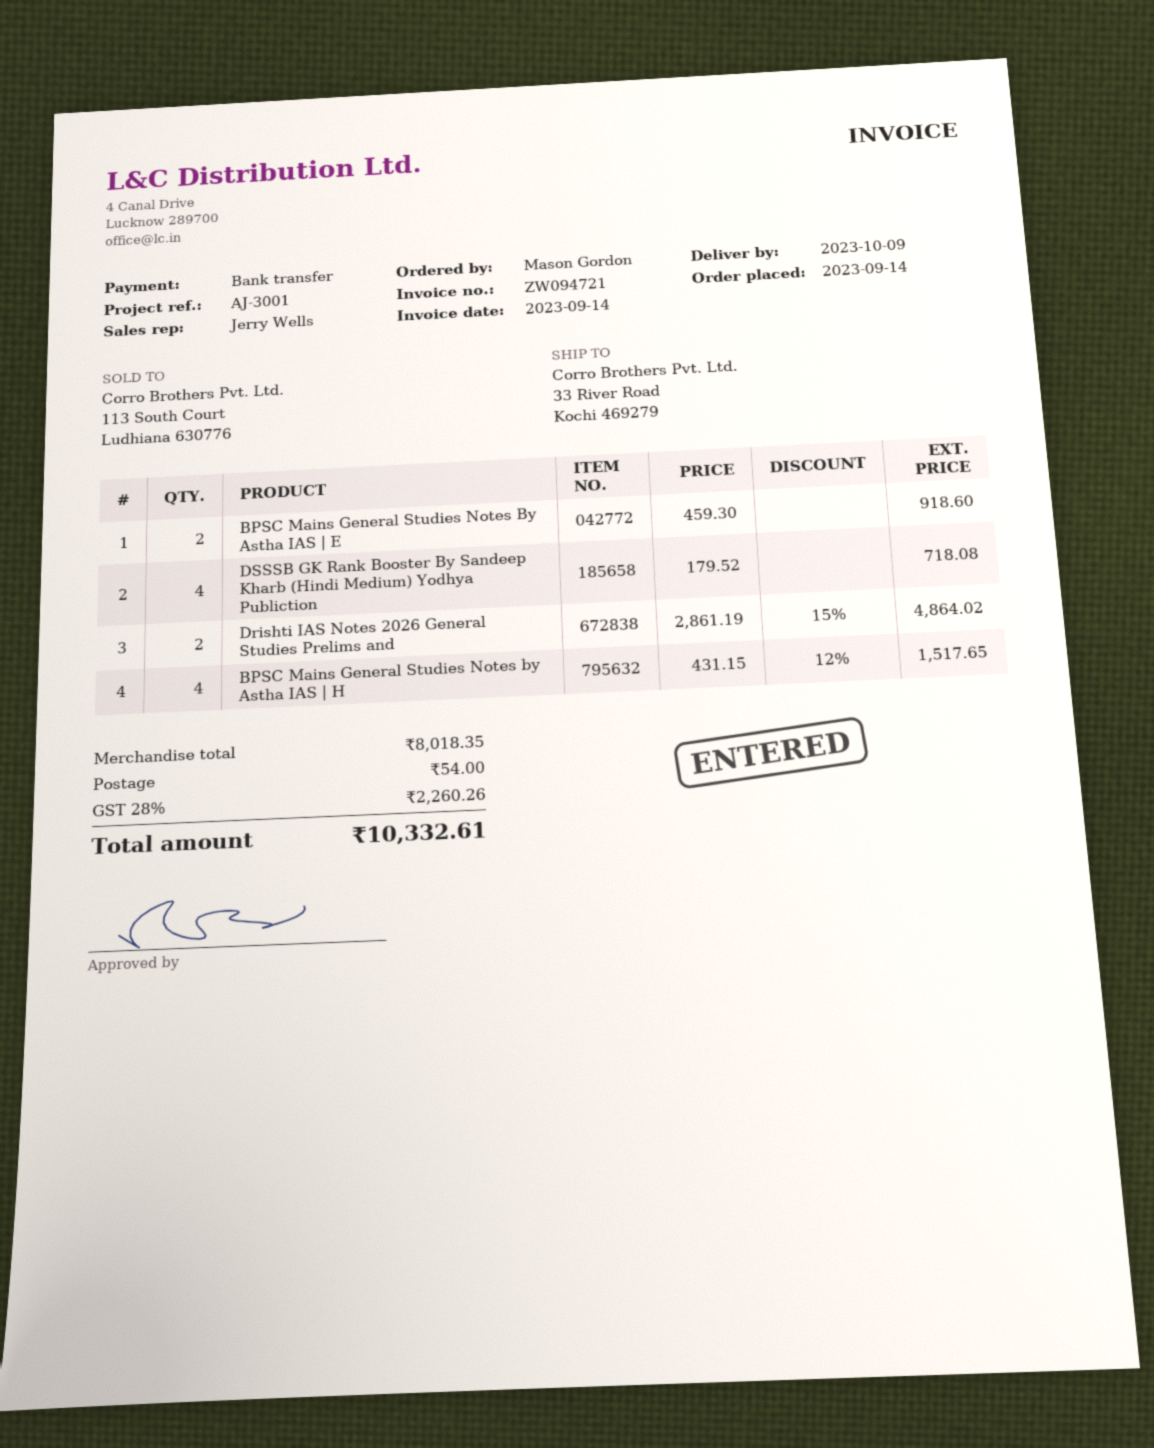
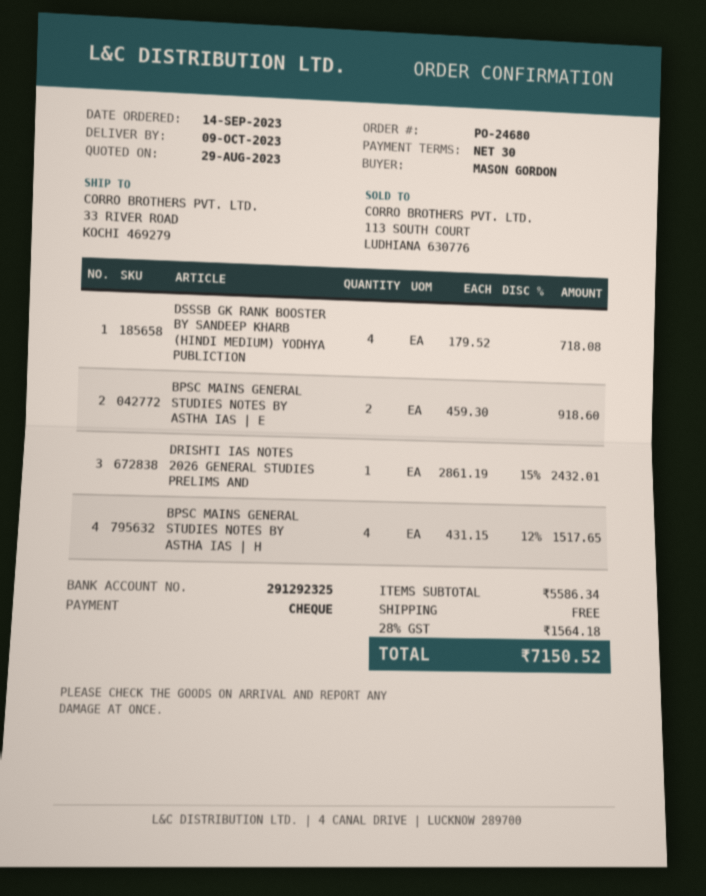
payment method: bank transfer -> cheque
Drishti IAS Notes 2026 General Studies Prelims and: 2 x 2861.19 - 15% = 4864.02 -> 1 x 2861.19 - 15% = 2432.01
subtotal: 8018.35 -> 5586.34
shipping: 54.00 -> 0.00
tax: 28% = 2260.26 -> 28% = 1564.18
total: 10332.61 -> 7150.52

